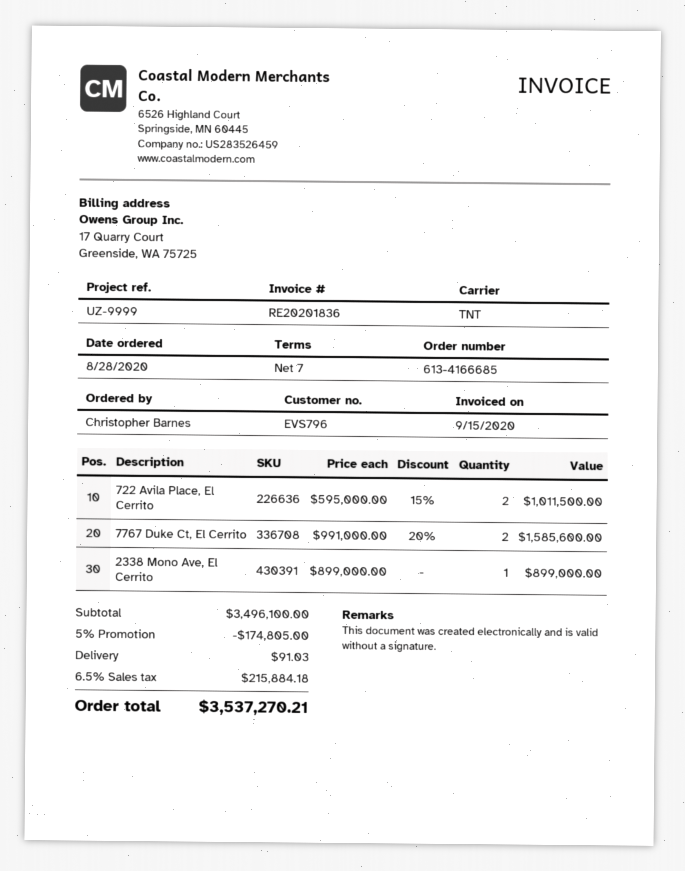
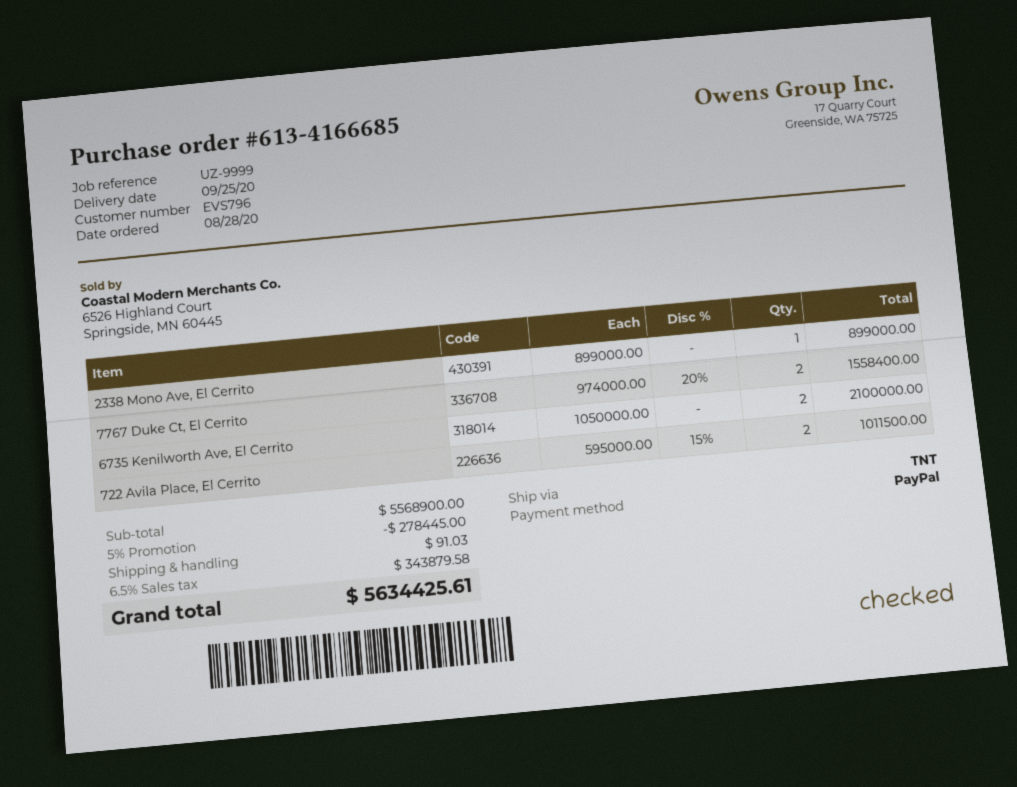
7767 Duke Ct, El Cerrito: 2 x 991000.00 - 20% = 1585600.00 -> 2 x 974000.00 - 20% = 1558400.00
6735 Kenilworth Ave, El Cerrito: none -> 2 x 1050000.00 = 2100000.00
subtotal: 3496100.00 -> 5568900.00
discount: 5% = 174805.00 -> 5% = 278445.00
tax: 6.5% = 215884.18 -> 6.5% = 343879.58
total: 3537270.21 -> 5634425.61

